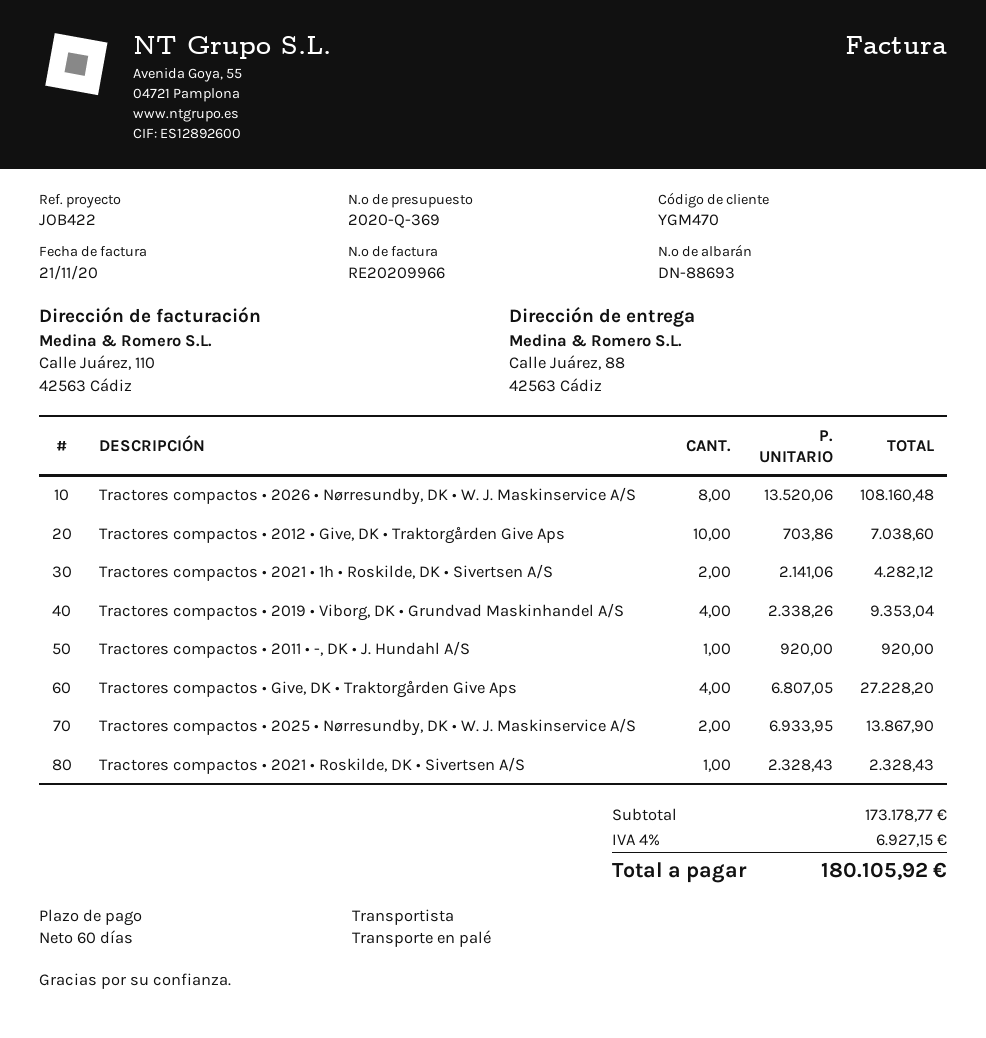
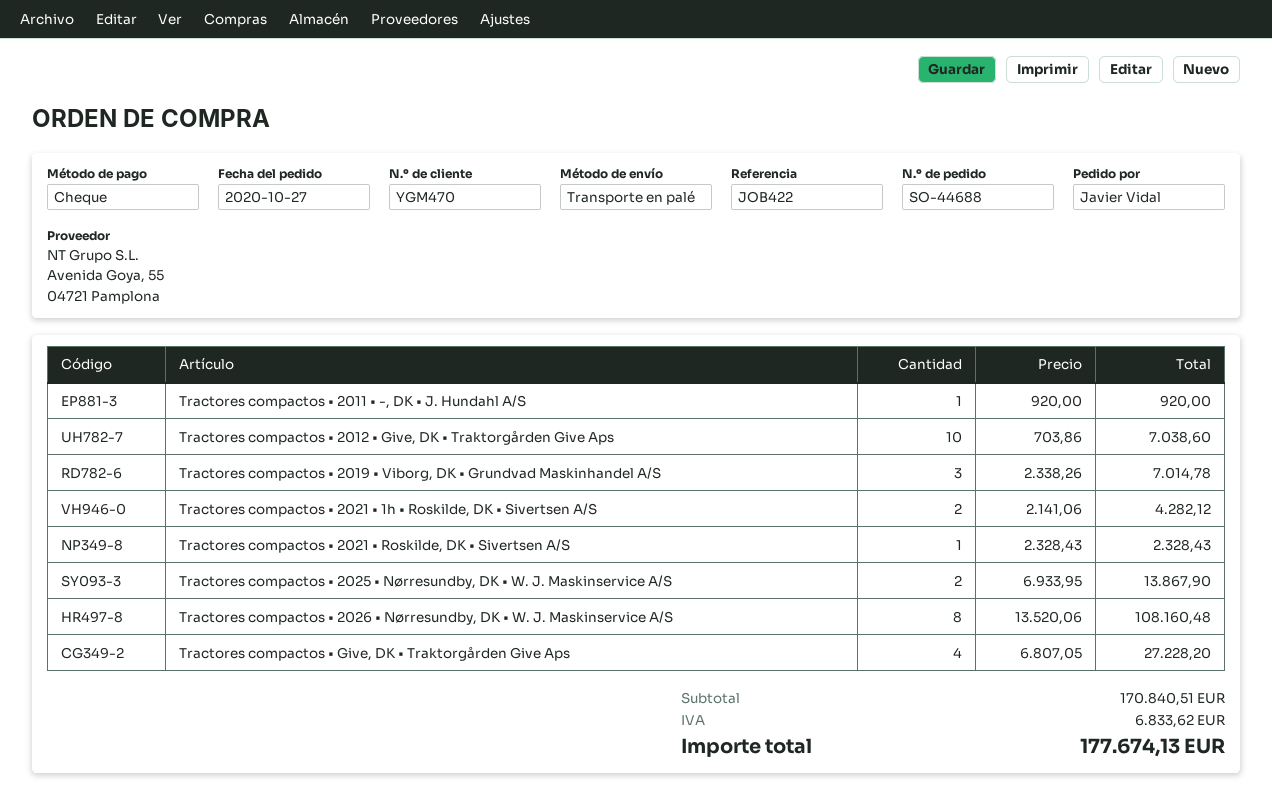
Tractores compactos • 2019 • Viborg, DK • Grundvad Maskinhandel A/S: 4 x 2338.26 = 9353.04 -> 3 x 2338.26 = 7014.78
subtotal: 173178.77 -> 170840.51
tax: 6927.15 -> 6833.62
total: 180105.92 -> 177674.13

